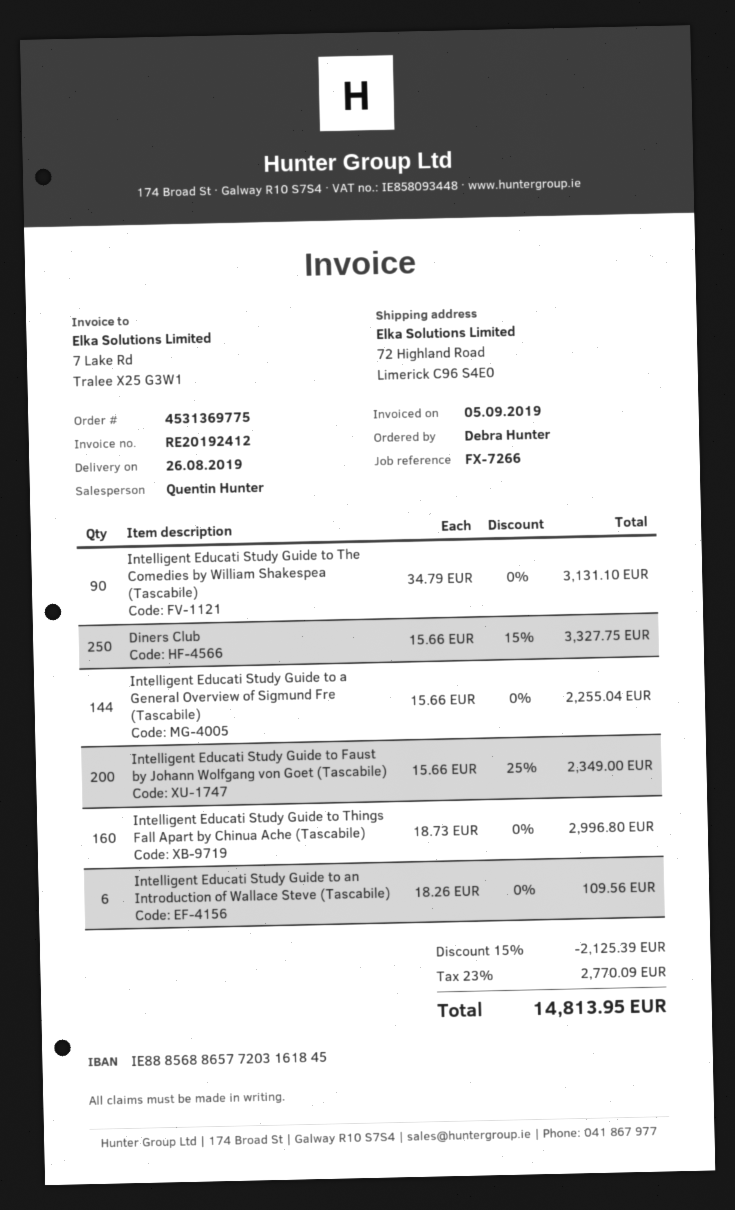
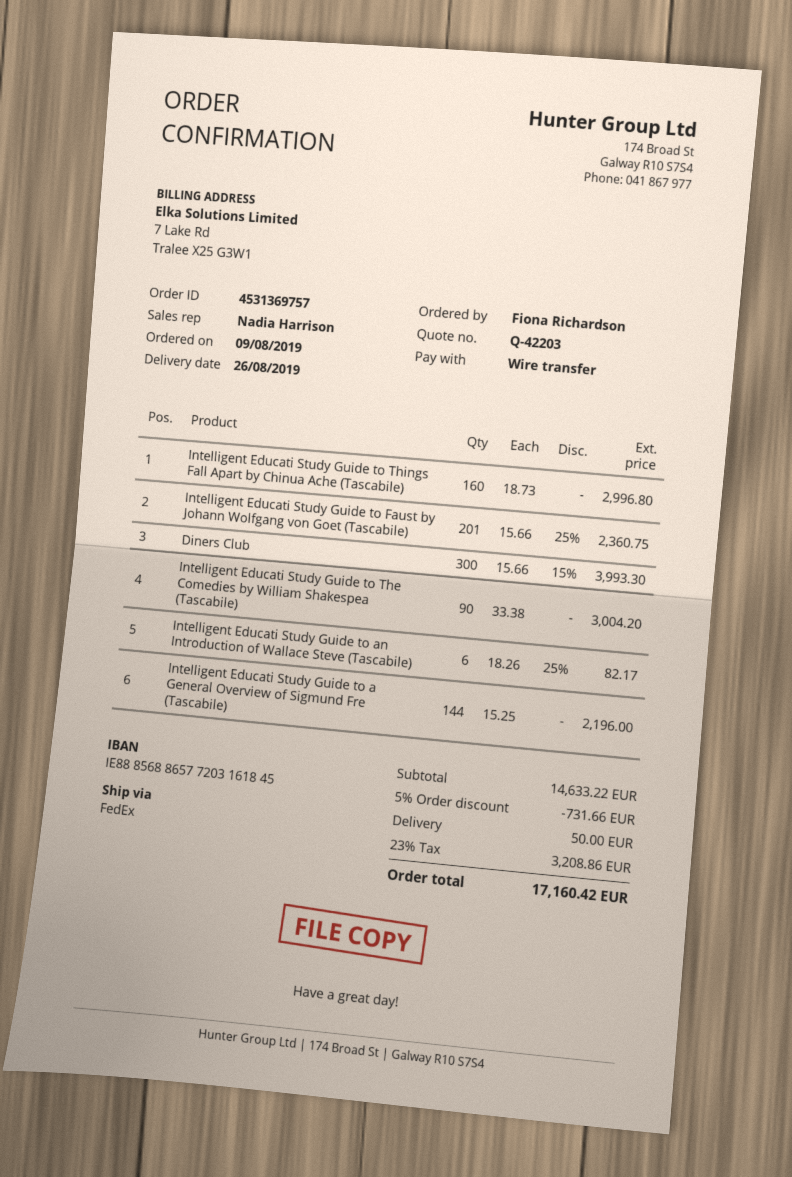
order number: 4531369775 -> 4531369757
ordered by: Debra Hunter -> Fiona Richardson
sales rep: Quentin Hunter -> Nadia Harrison
Intelligent Educati Study Guide to The Comedies by William Shakespea (Tascabile): 90 x 34.79 = 3131.10 -> 90 x 33.38 = 3004.20
Diners Club: 250 x 15.66 - 15% = 3327.75 -> 300 x 15.66 - 15% = 3993.30
Intelligent Educati Study Guide to a General Overview of Sigmund Fre (Tascabile): 144 x 15.66 = 2255.04 -> 144 x 15.25 = 2196.00
Intelligent Educati Study Guide to Faust by Johann Wolfgang von Goet (Tascabile): 200 x 15.66 - 25% = 2349.00 -> 201 x 15.66 - 25% = 2360.75
Intelligent Educati Study Guide to an Introduction of Wallace Steve (Tascabile): 6 x 18.26 = 109.56 -> 6 x 18.26 - 25% = 82.17
discount: 15% = 2125.39 -> 5% = 731.66
shipping: none -> 50.00
tax: 23% = 2770.09 -> 23% = 3208.86
total: 14813.95 -> 17160.42

